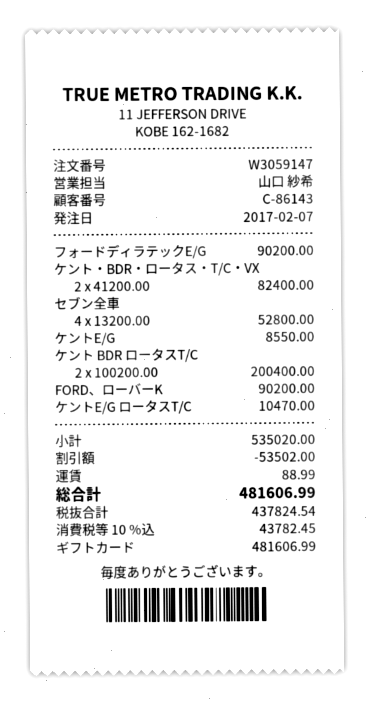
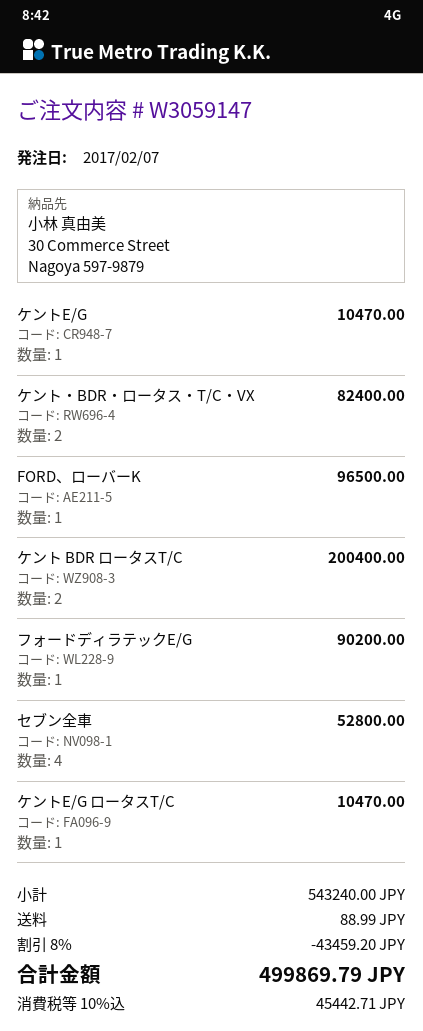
ケントE/G: 1 for 8550.00 -> 1 for 10470.00
FORD、ローバーK: 1 for 90200.00 -> 1 for 96500.00
subtotal: 535020.00 -> 543240.00
discount: 53502.00 -> 43459.20
tax: 10% = 43782.45 -> 10% = 45442.71
total: 481606.99 -> 499869.79

